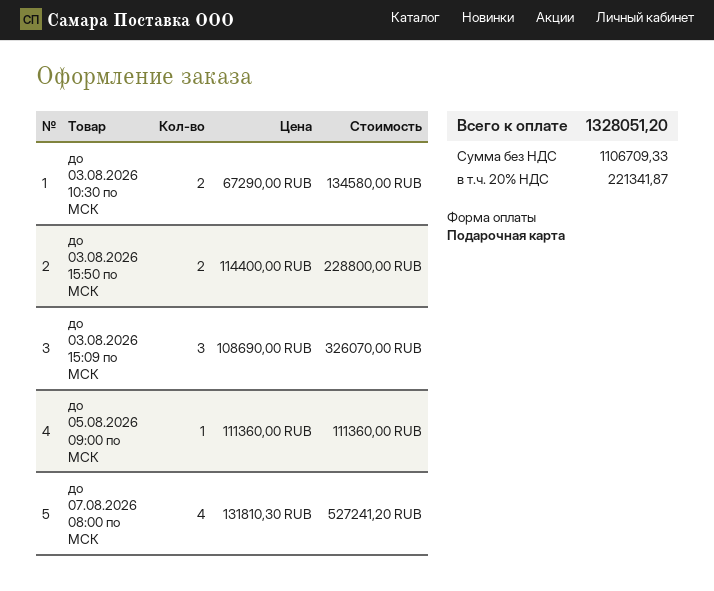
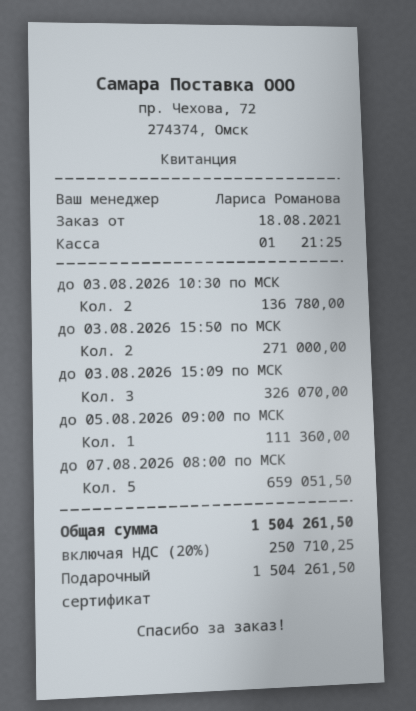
до 03.08.2026 10:30 по МСК: 2 for 134580.00 -> 2 for 136780.00
до 03.08.2026 15:50 по МСК: 2 for 228800.00 -> 2 for 271000.00
до 07.08.2026 08:00 по МСК: 4 for 527241.20 -> 5 for 659051.50
tax: 20% = 221341.87 -> 20% = 250710.25
total: 1328051.20 -> 1504261.50

